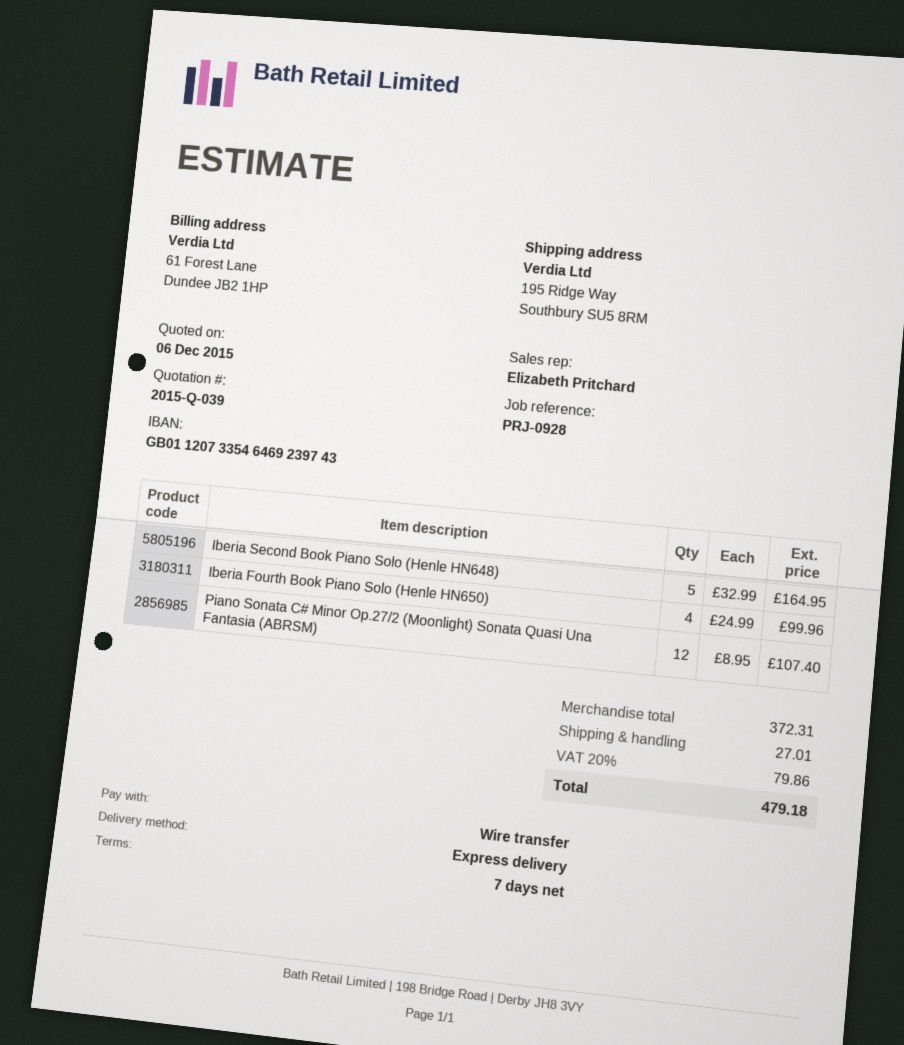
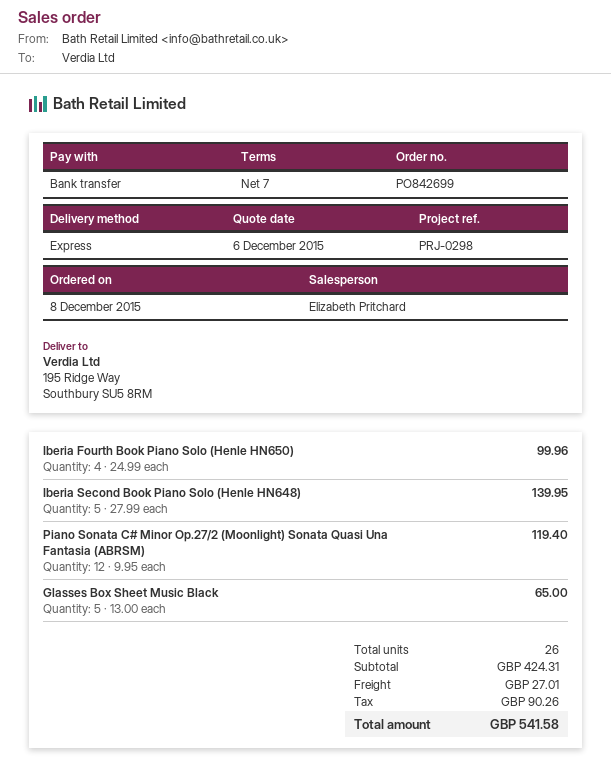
reference: PRJ-0928 -> PRJ-0298
Iberia Second Book Piano Solo (Henle HN648): 5 x 32.99 = 164.95 -> 5 x 27.99 = 139.95
Piano Sonata C# Minor Op.27/2 (Moonlight) Sonata Quasi Una Fantasia (ABRSM): 12 x 8.95 = 107.40 -> 12 x 9.95 = 119.40
Glasses Box Sheet Music Black: none -> 5 x 13.00 = 65.00
subtotal: 372.31 -> 424.31
tax: 79.86 -> 90.26
total: 479.18 -> 541.58

